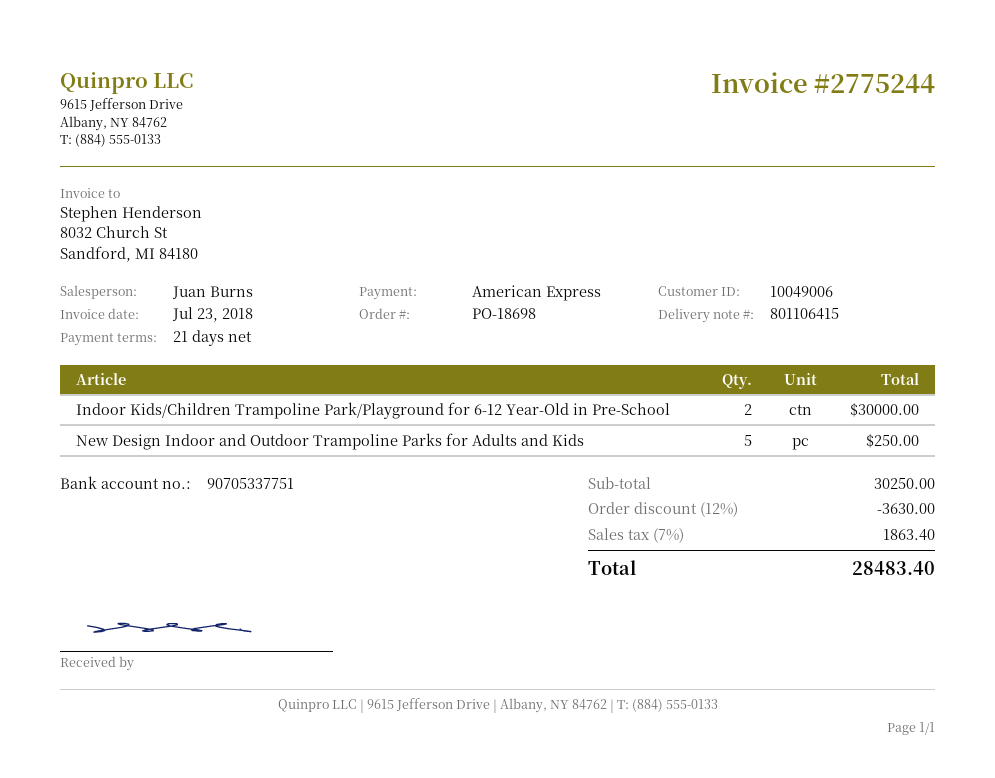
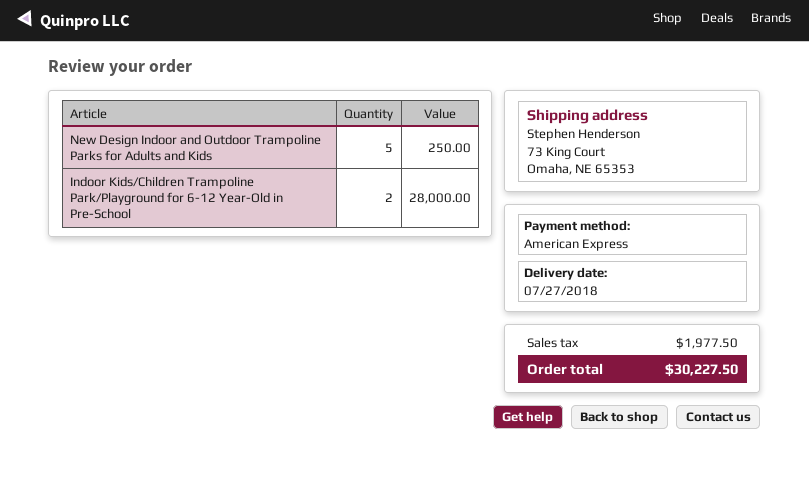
Indoor Kids/Children Trampoline Park/Playground for 6-12 Year-Old in Pre-School: 2 for 30000.00 -> 2 for 28000.00
discount: 12% = 3630.00 -> none
tax: 1863.40 -> 1977.50
total: 28483.40 -> 30227.50

